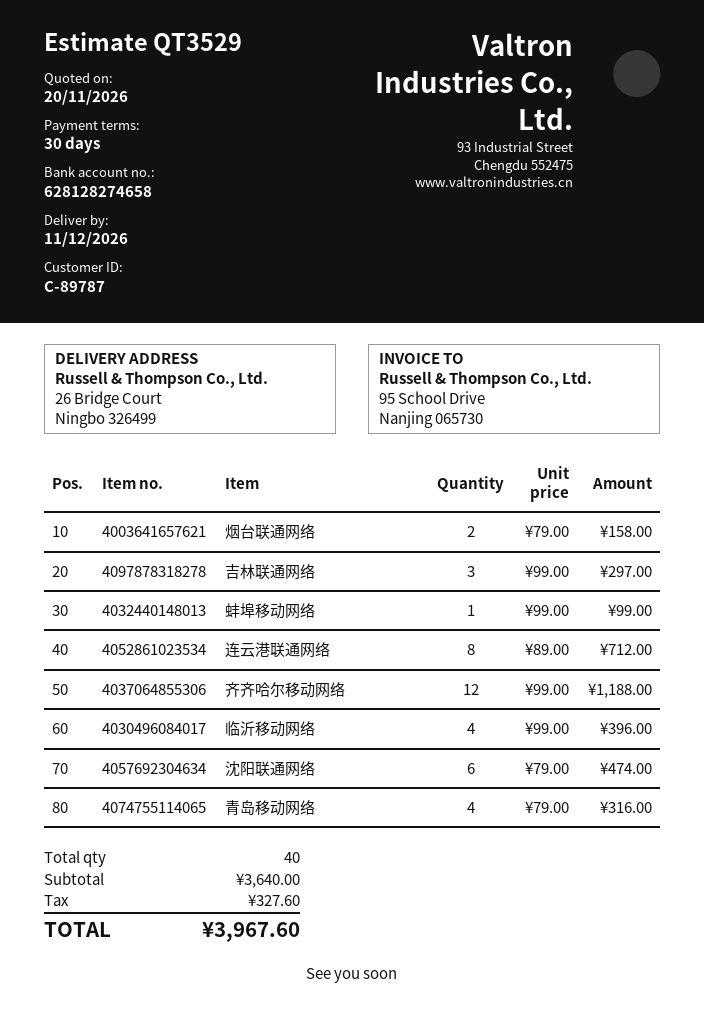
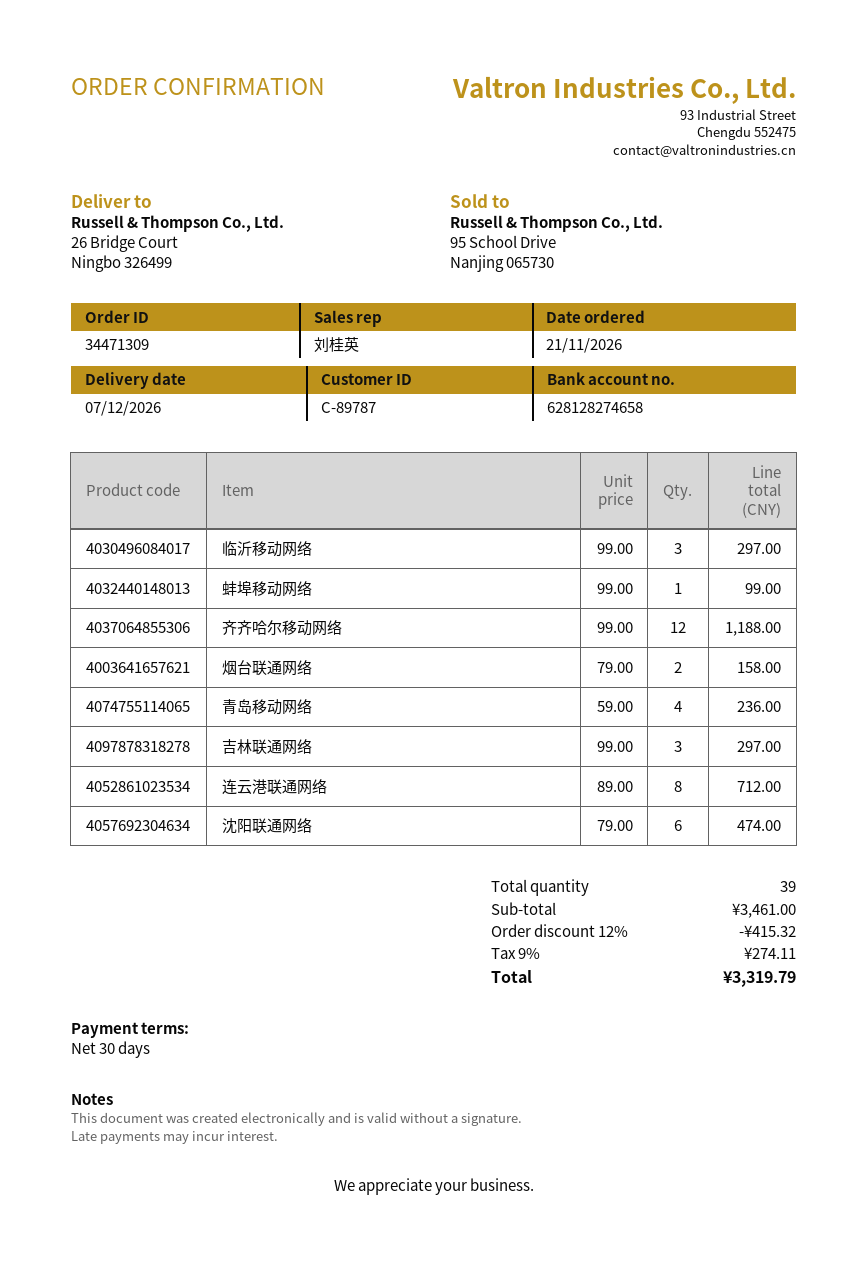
delivery date: 2026-12-11 -> 2026-12-07
临沂移动网络: 4 x 99.00 = 396.00 -> 3 x 99.00 = 297.00
青岛移动网络: 4 x 79.00 = 316.00 -> 4 x 59.00 = 236.00
total quantity: 40 -> 39
subtotal: 3640.00 -> 3461.00
discount: none -> 12% = 415.32
tax: 327.60 -> 274.11
total: 3967.60 -> 3319.79

